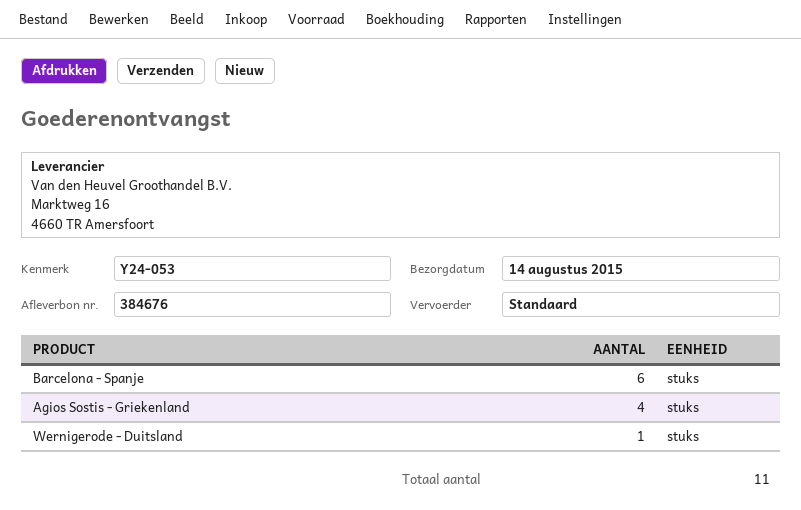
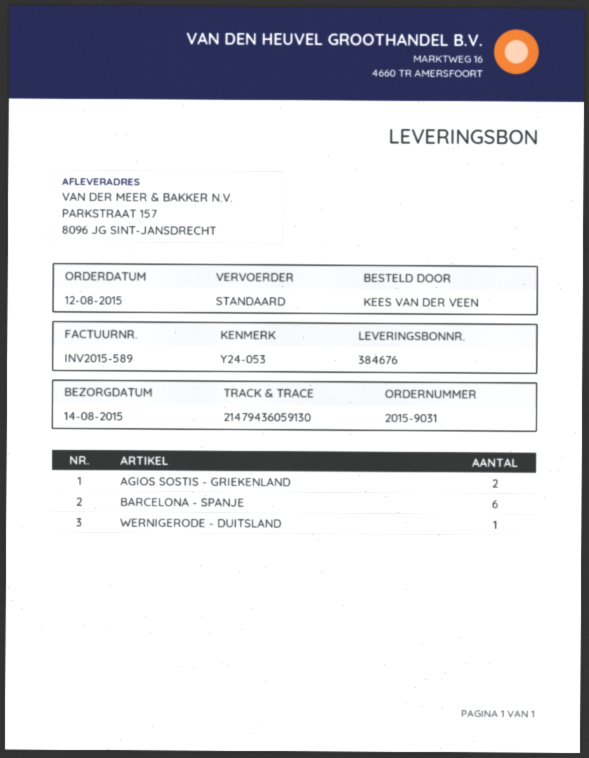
Agios Sostis - Griekenland: 4 -> 2

